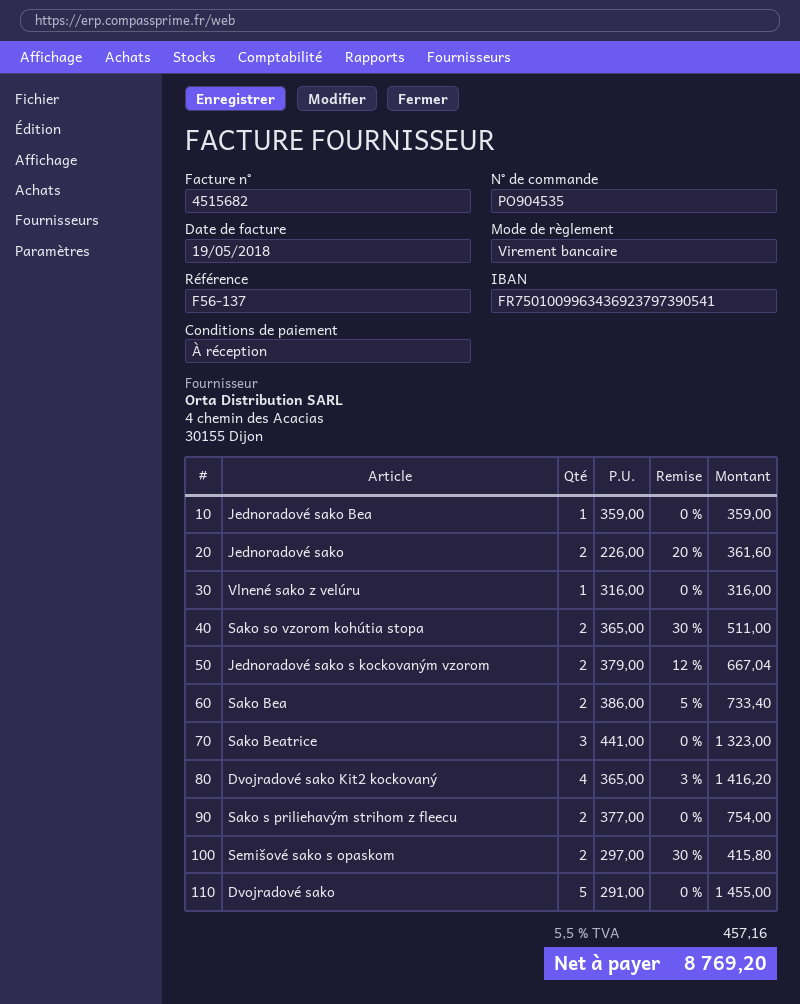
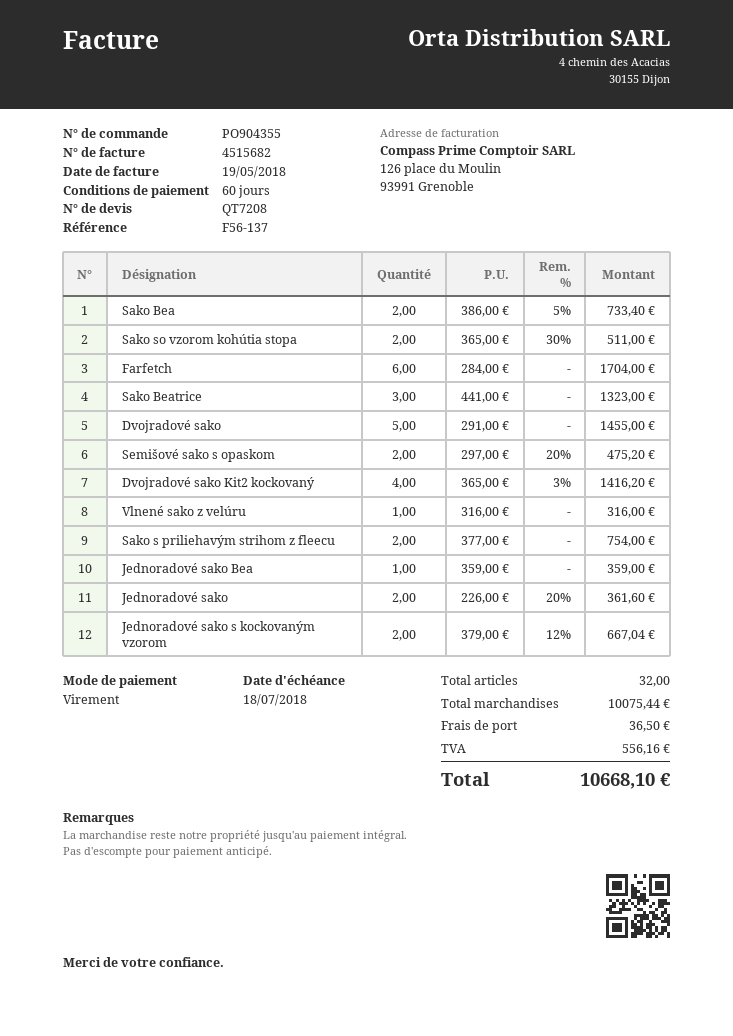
order number: PO904535 -> PO904355
payment terms: on receipt -> 60 days
Semišové sako s opaskom: 2 x 297.00 - 30% = 415.80 -> 2 x 297.00 - 20% = 475.20
Farfetch: none -> 6 x 284.00 = 1704.00
shipping: none -> 36.50
tax: 457.16 -> 556.16
total: 8769.20 -> 10668.10

